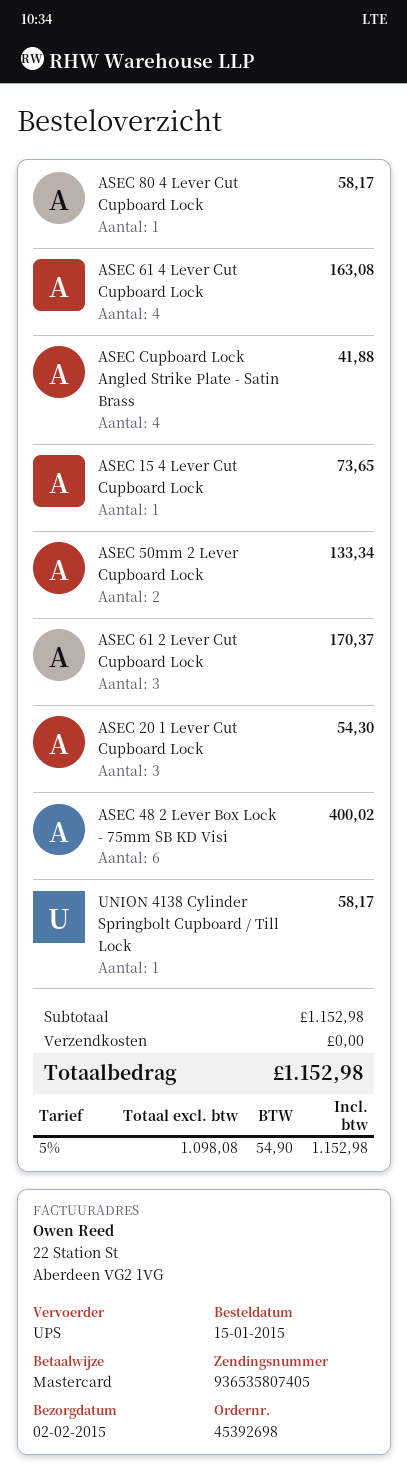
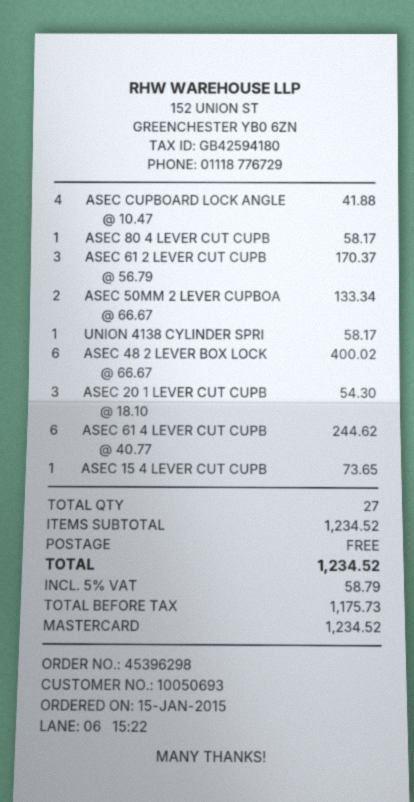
order number: 45392698 -> 45396298
ASEC 61 4 Lever Cut Cupboard Lock: 4 for 163.08 -> 6 for 244.62
subtotal: 1152.98 -> 1234.52
net: 1098.08 -> 1175.73
tax: 5% = 54.90 -> 5% = 58.79
total: 1152.98 -> 1234.52

